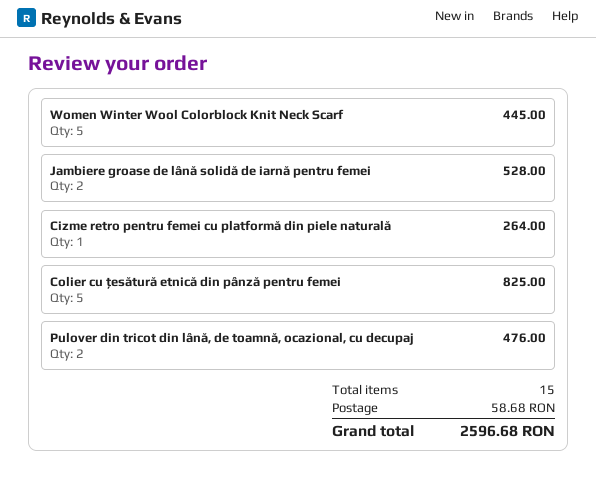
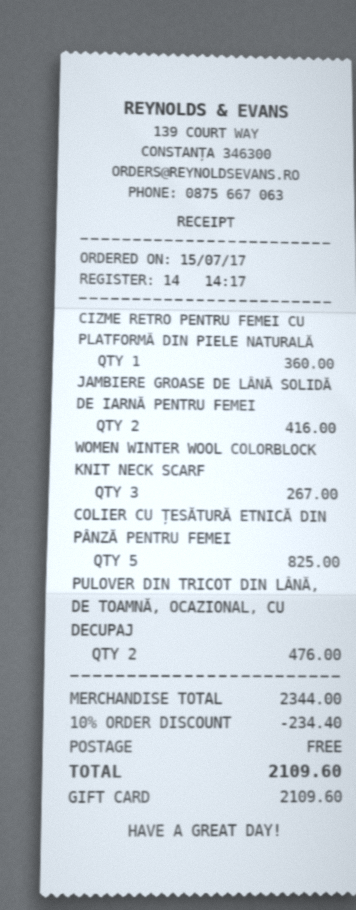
Women Winter Wool Colorblock Knit Neck Scarf: 5 for 445.00 -> 3 for 267.00
Jambiere groase de lână solidă de iarnă pentru femei: 2 for 528.00 -> 2 for 416.00
Cizme retro pentru femei cu platformă din piele naturală: 1 for 264.00 -> 1 for 360.00
discount: none -> 10% = 234.40
shipping: 58.68 -> 0.00
total: 2596.68 -> 2109.60

